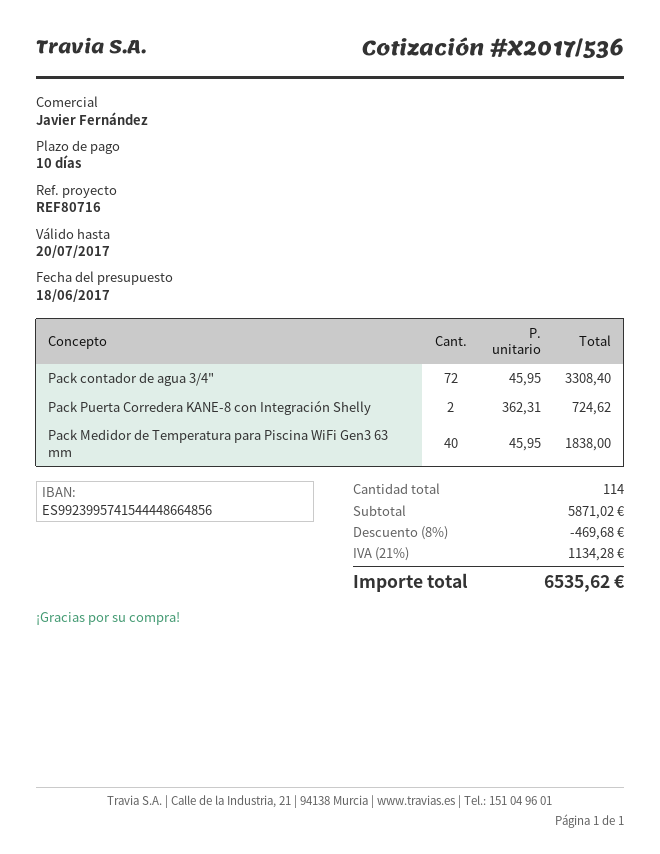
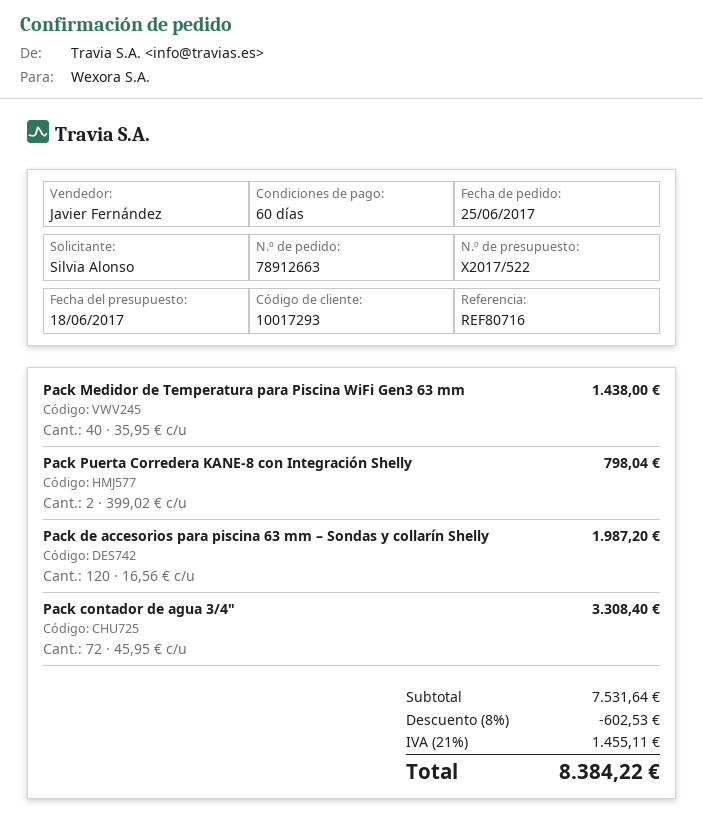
quote number: X2017/536 -> X2017/522
payment terms: 10 days -> 60 days
Pack Puerta Corredera KANE-8 con Integración Shelly: 2 x 362.31 = 724.62 -> 2 x 399.02 = 798.04
Pack Medidor de Temperatura para Piscina WiFi Gen3 63 mm: 40 x 45.95 = 1838.00 -> 40 x 35.95 = 1438.00
Pack de accesorios para piscina 63 mm – Sondas y collarín Shelly: none -> 120 x 16.56 = 1987.20
subtotal: 5871.02 -> 7531.64
discount: 8% = 469.68 -> 8% = 602.53
tax: 21% = 1134.28 -> 21% = 1455.11
total: 6535.62 -> 8384.22

